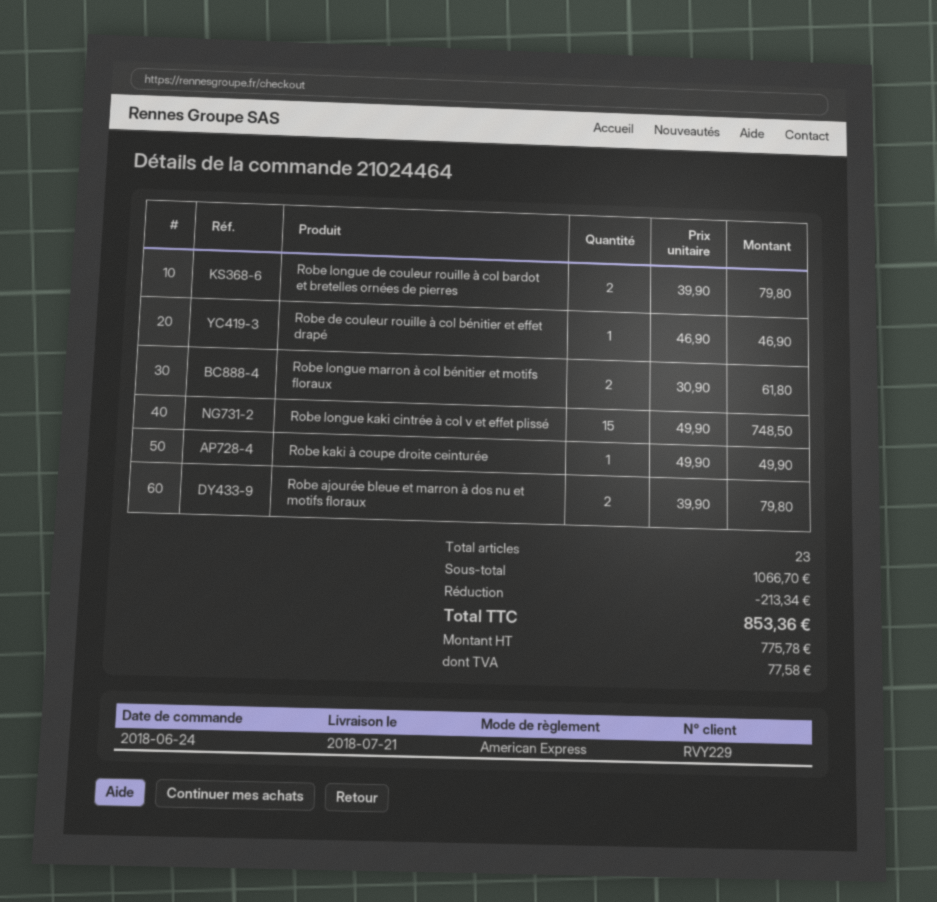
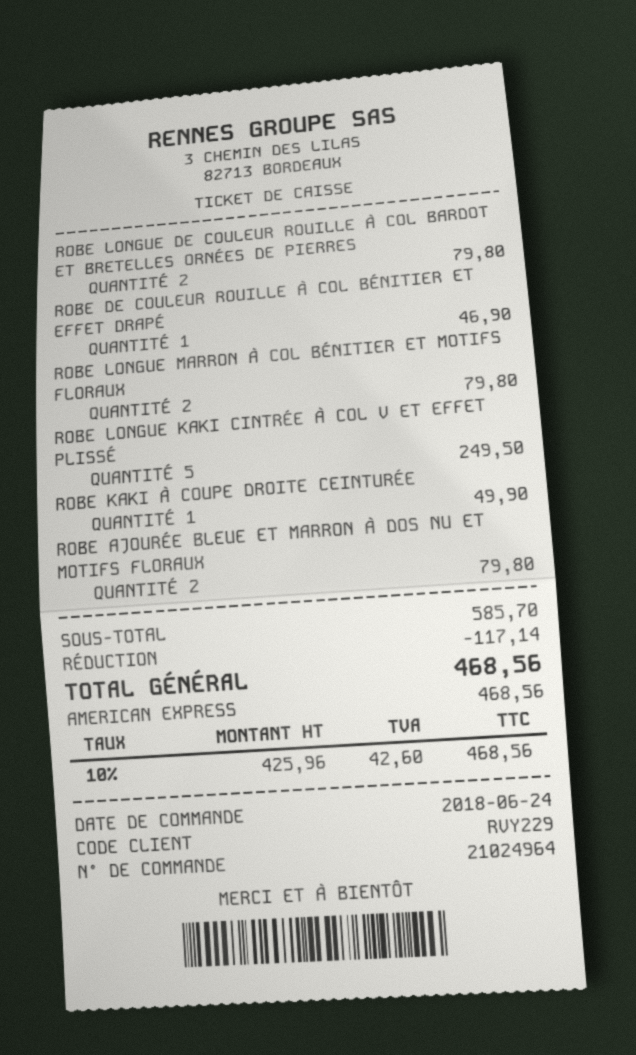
order number: 21024464 -> 21024964
Robe longue marron à col bénitier et motifs floraux: 2 for 61.80 -> 2 for 79.80
Robe longue kaki cintrée à col v et effet plissé: 15 for 748.50 -> 5 for 249.50
subtotal: 1066.70 -> 585.70
discount: 213.34 -> 117.14
net: 775.78 -> 425.96
tax: 77.58 -> 42.60
total: 853.36 -> 468.56

